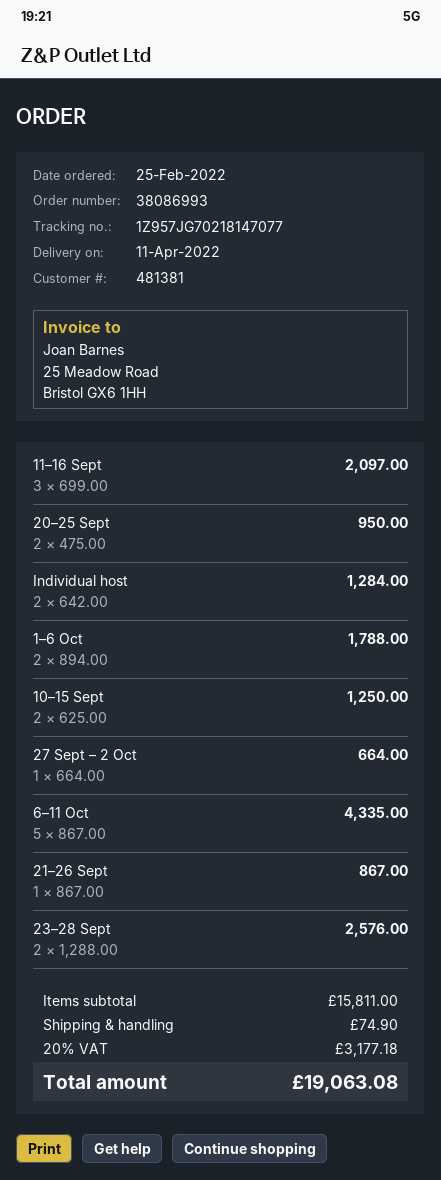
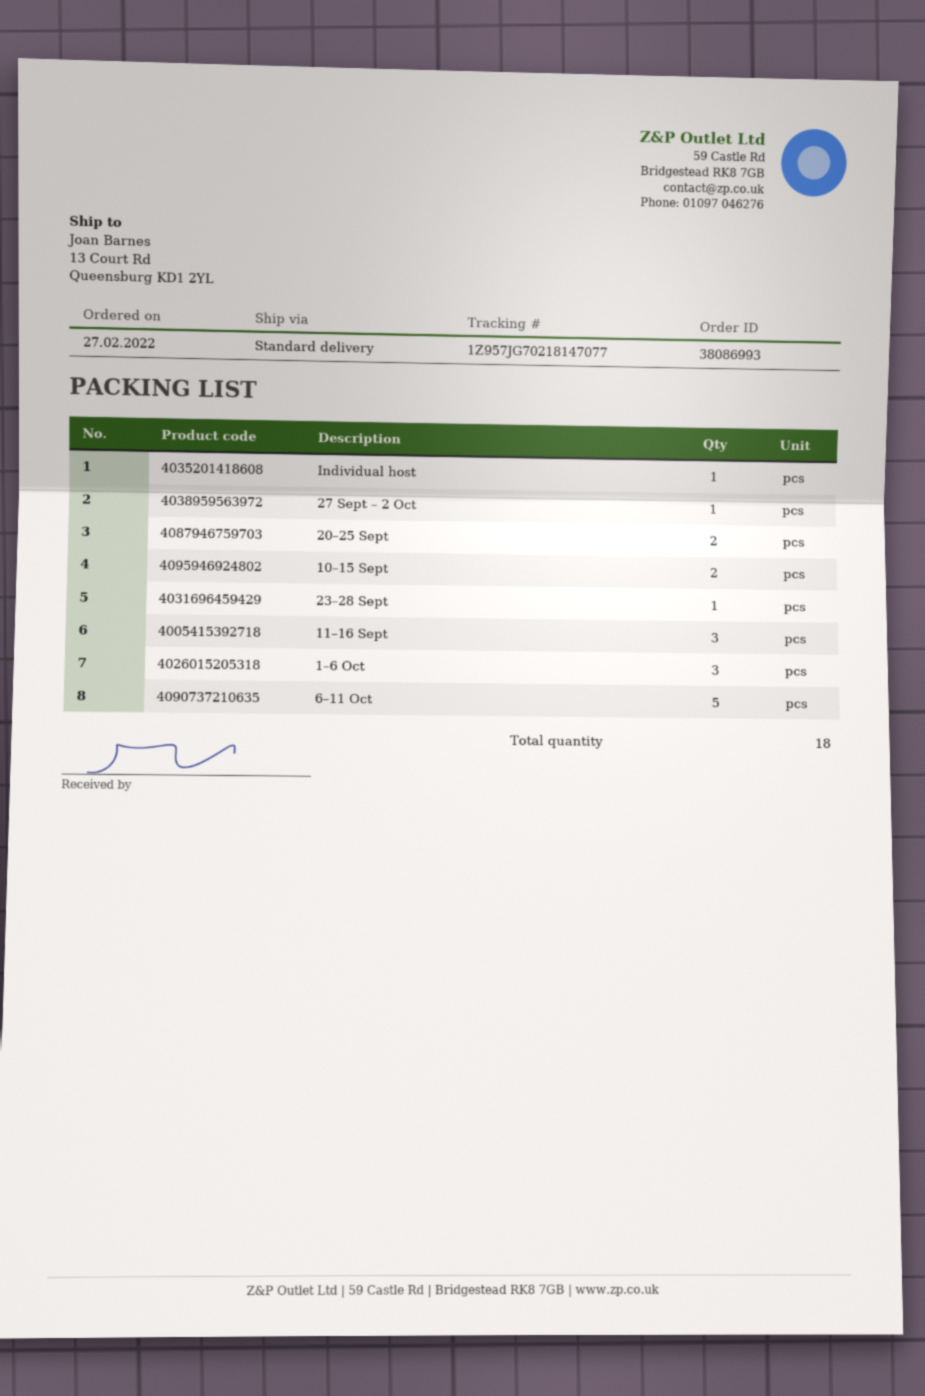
order date: 2022-02-25 -> 2022-02-27
Individual host: 2 -> 1
1–6 Oct: 2 -> 3
21–26 Sept: 1 -> none
23–28 Sept: 2 -> 1

